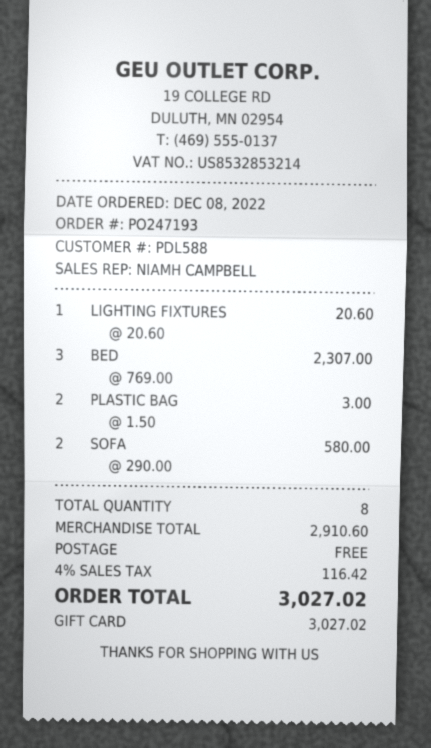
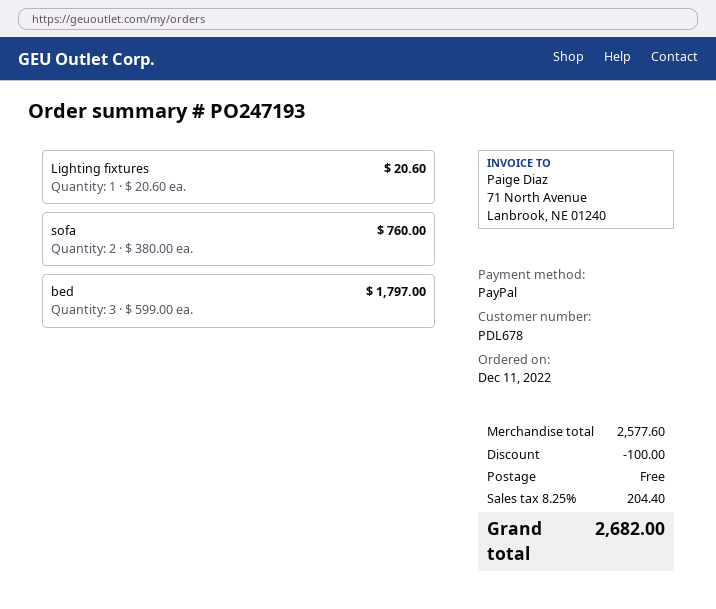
order date: 2022-12-08 -> 2022-12-11
customer number: PDL588 -> PDL678
payment method: gift card -> PayPal
BED: 3 x 769.00 = 2307.00 -> 3 x 599.00 = 1797.00
PLASTIC BAG: 2 x 1.50 = 3.00 -> none
SOFA: 2 x 290.00 = 580.00 -> 2 x 380.00 = 760.00
subtotal: 2910.60 -> 2577.60
discount: none -> 100.00
tax: 4% = 116.42 -> 8.25% = 204.40
total: 3027.02 -> 2682.00

